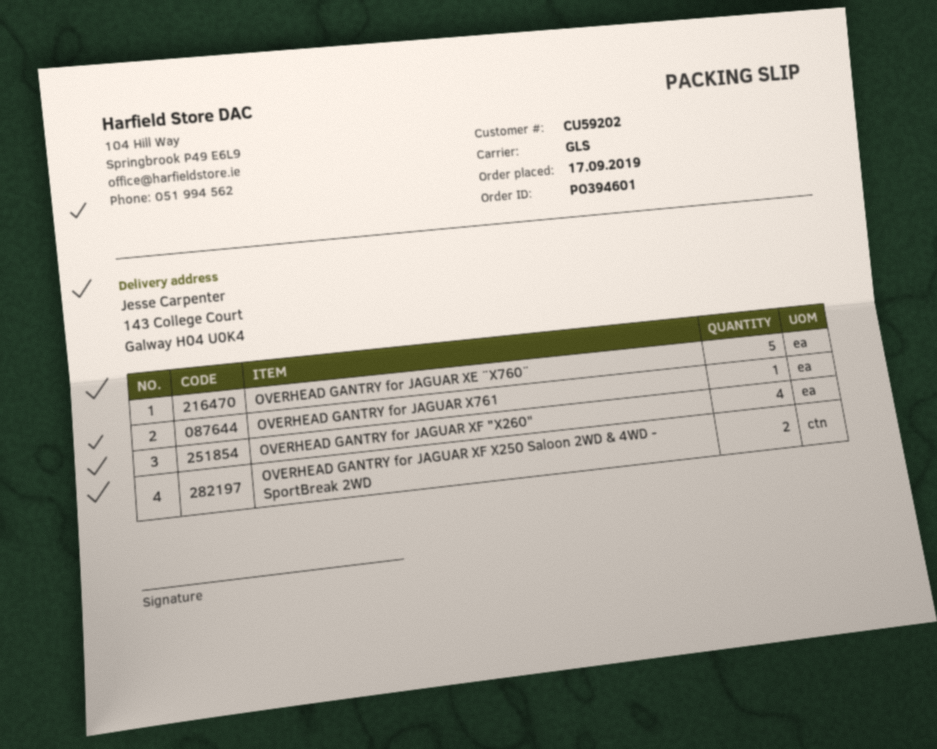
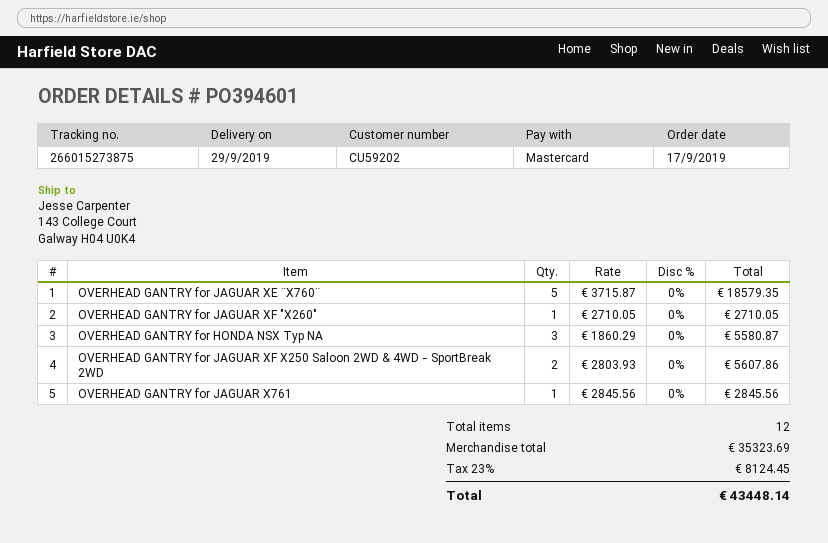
OVERHEAD GANTRY for JAGUAR XF "X260": 4 -> 1
OVERHEAD GANTRY for HONDA NSX Typ NA: none -> 3

